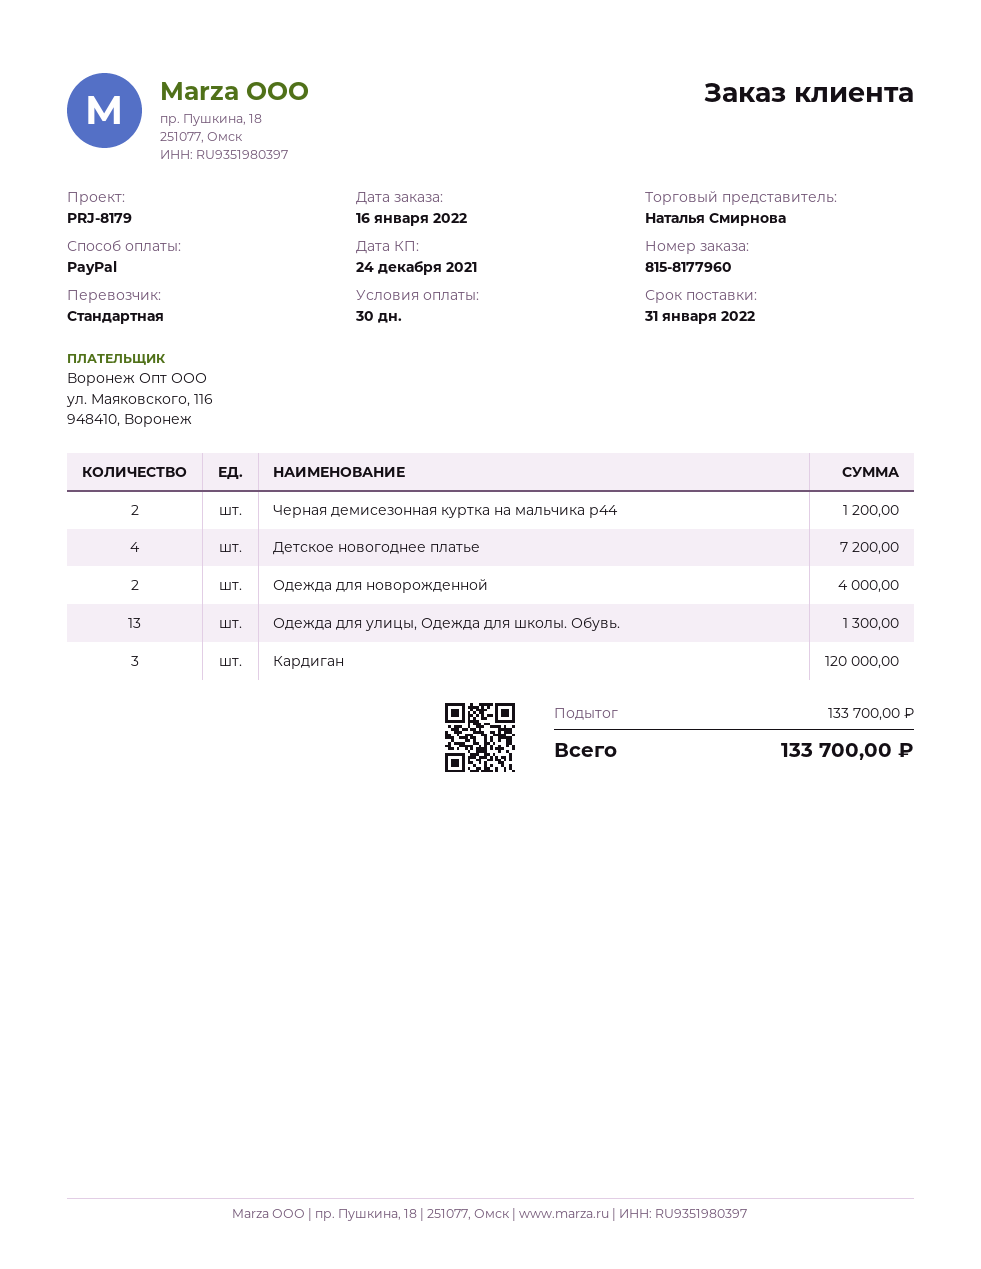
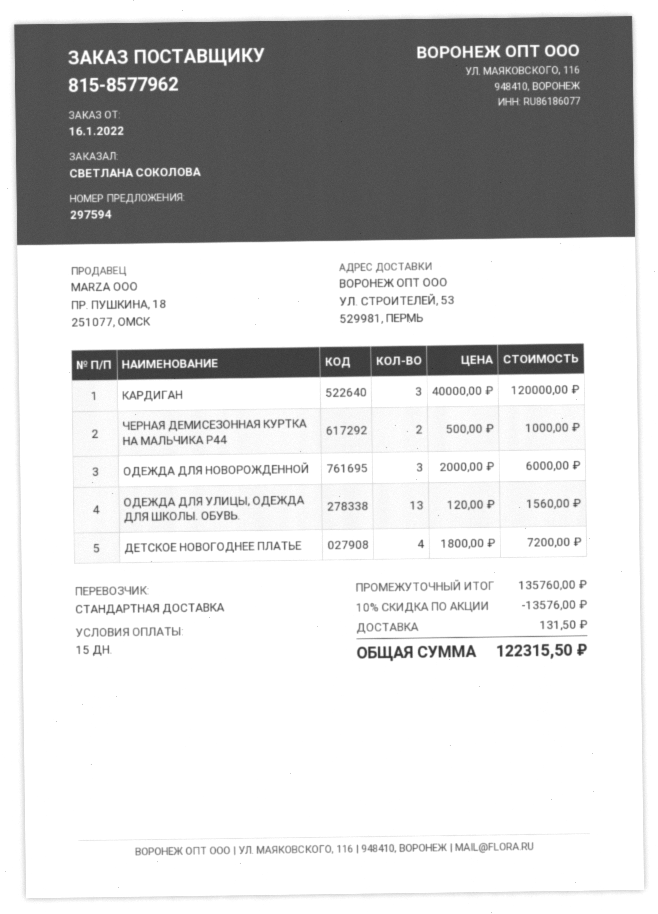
order number: 815-8177960 -> 815-8577962
payment terms: 30 days -> 15 days
Черная демисезонная куртка на мальчика р44: 2 for 1200.00 -> 2 for 1000.00
Одежда для новорожденной: 2 for 4000.00 -> 3 for 6000.00
Одежда для улицы, Одежда для школы. Обувь.: 13 for 1300.00 -> 13 for 1560.00
subtotal: 133700.00 -> 135760.00
discount: none -> 10% = 13576.00
shipping: none -> 131.50
total: 133700.00 -> 122315.50

